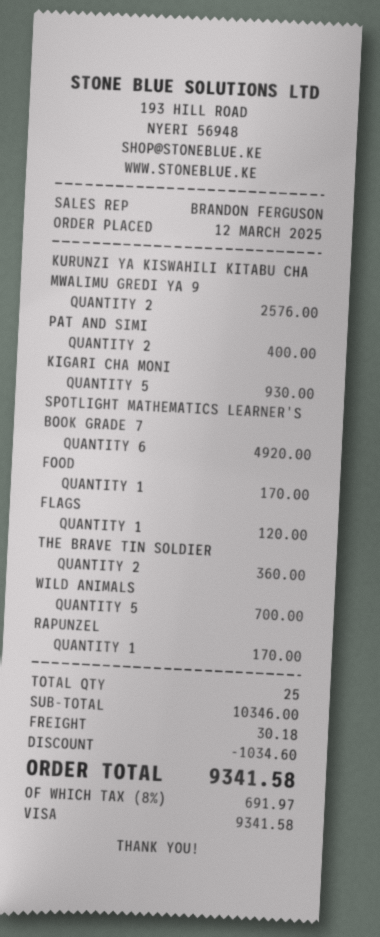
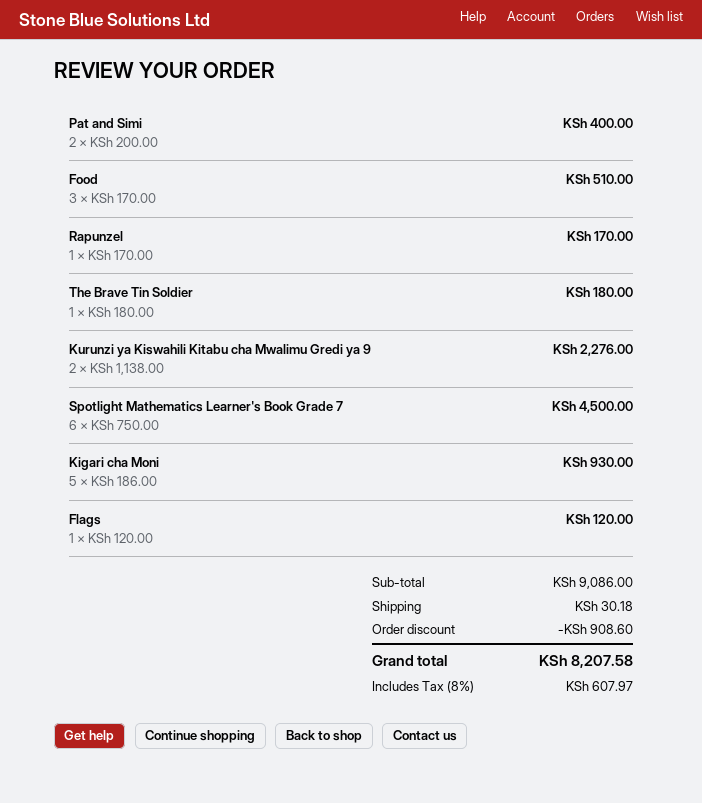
KURUNZI YA KISWAHILI KITABU CHA MWALIMU GREDI YA 9: 2 for 2576.00 -> 2 for 2276.00
SPOTLIGHT MATHEMATICS LEARNER'S BOOK GRADE 7: 6 for 4920.00 -> 6 for 4500.00
FOOD: 1 for 170.00 -> 3 for 510.00
THE BRAVE TIN SOLDIER: 2 for 360.00 -> 1 for 180.00
WILD ANIMALS: 5 for 700.00 -> none
subtotal: 10346.00 -> 9086.00
discount: 1034.60 -> 908.60
tax: 8% = 691.97 -> 8% = 607.97
total: 9341.58 -> 8207.58

